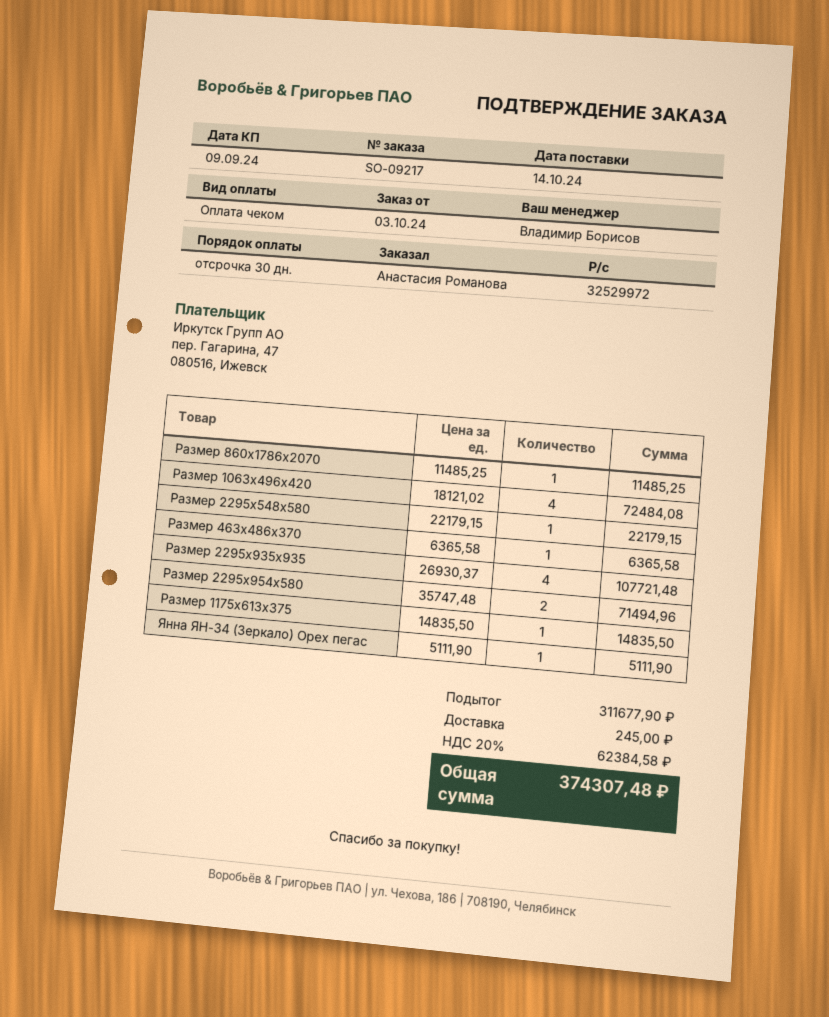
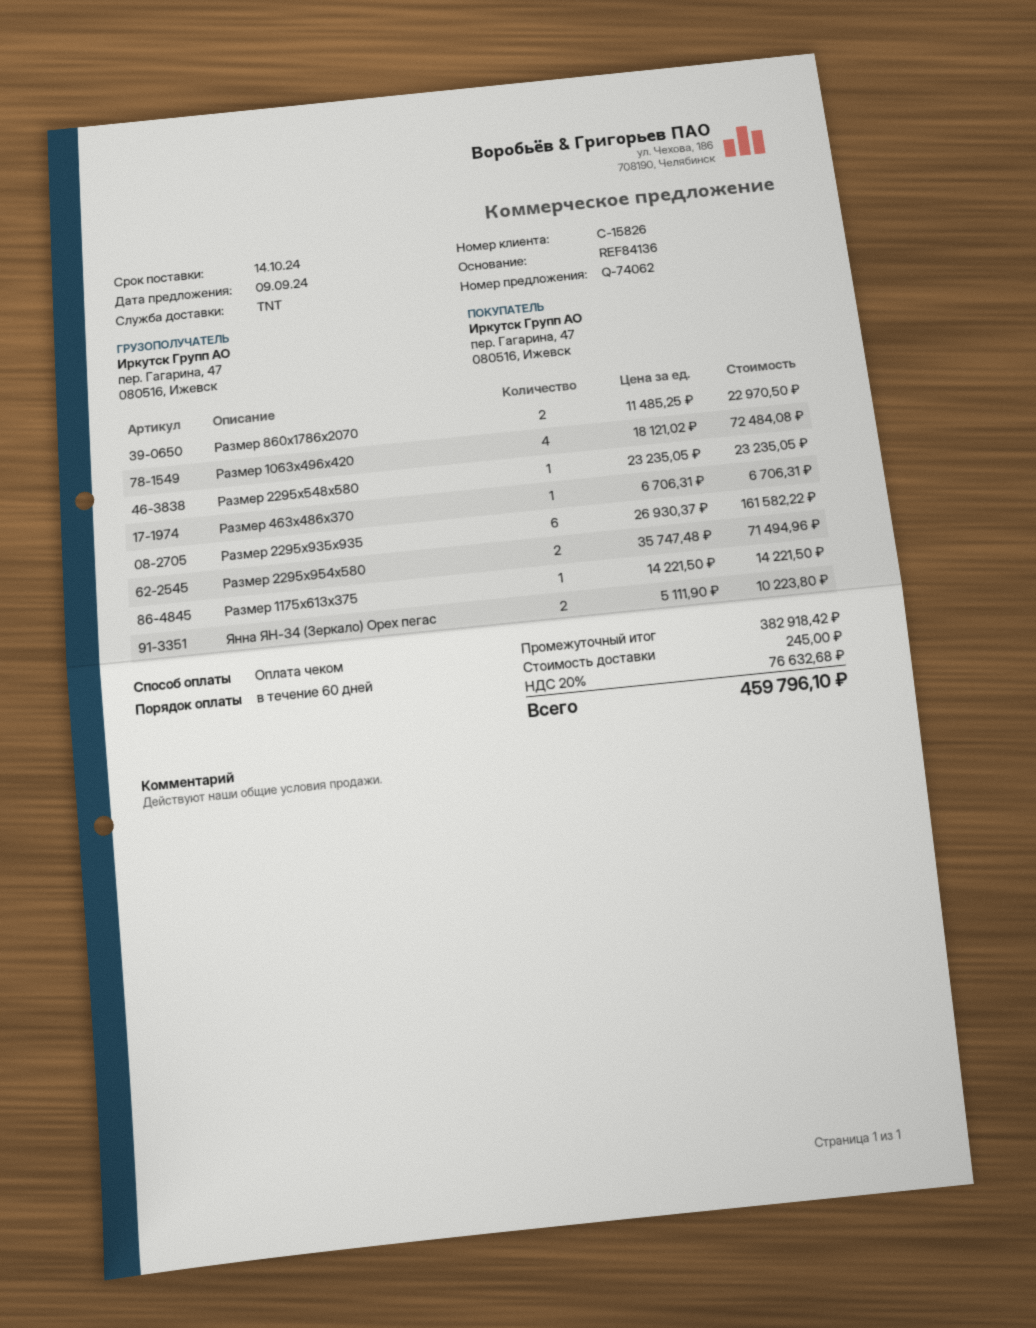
payment terms: 30 days -> 60 days
Размер 860х1786х2070: 1 x 11485.25 = 11485.25 -> 2 x 11485.25 = 22970.50
Размер 2295х548х580: 1 x 22179.15 = 22179.15 -> 1 x 23235.05 = 23235.05
Размер 463х486х370: 1 x 6365.58 = 6365.58 -> 1 x 6706.31 = 6706.31
Размер 2295х935х935: 4 x 26930.37 = 107721.48 -> 6 x 26930.37 = 161582.22
Размер 1175х613х375: 1 x 14835.50 = 14835.50 -> 1 x 14221.50 = 14221.50
Янна ЯН-34 (Зеркало) Орех пегас: 1 x 5111.90 = 5111.90 -> 2 x 5111.90 = 10223.80
subtotal: 311677.90 -> 382918.42
tax: 20% = 62384.58 -> 20% = 76632.68
total: 374307.48 -> 459796.10

